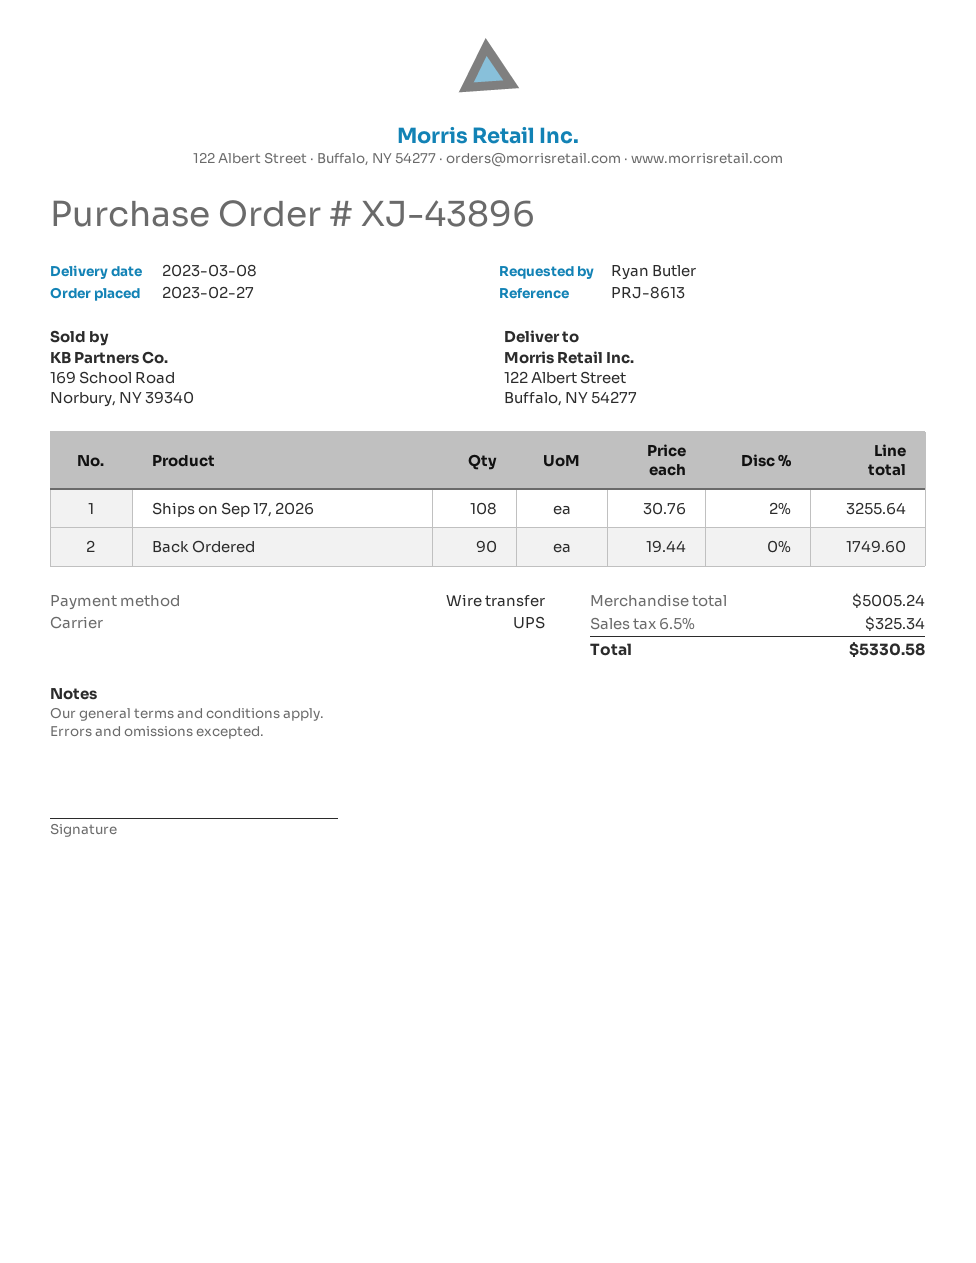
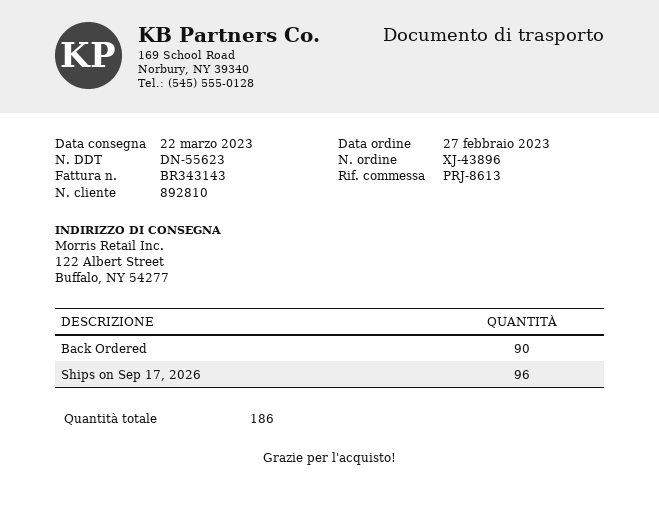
delivery date: 2023-03-08 -> 2023-03-22
Ships on Sep 17, 2026: 108 -> 96

